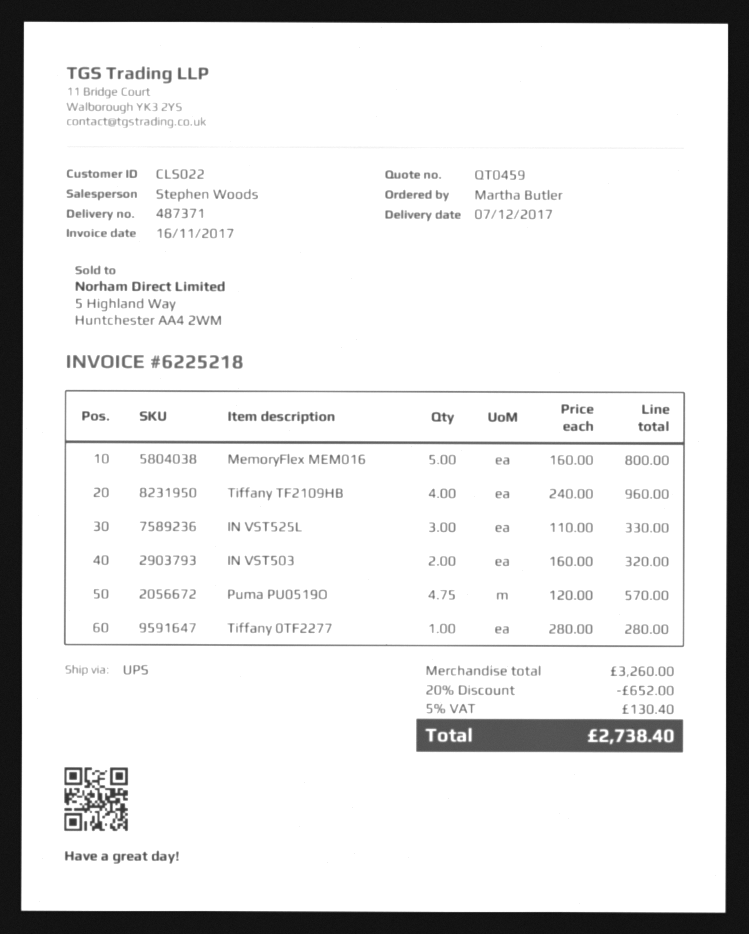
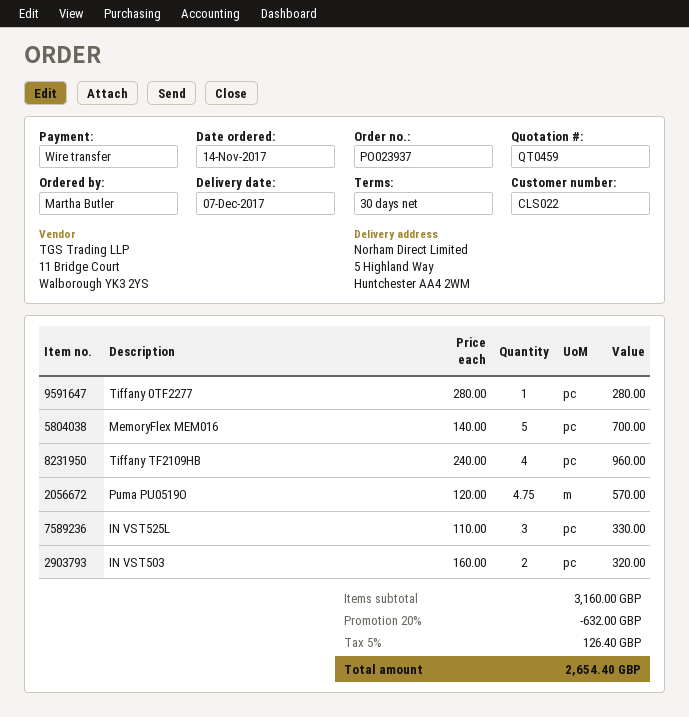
MemoryFlex MEM016: 5 x 160.00 = 800.00 -> 5 x 140.00 = 700.00
subtotal: 3260.00 -> 3160.00
discount: 20% = 652.00 -> 20% = 632.00
tax: 5% = 130.40 -> 5% = 126.40
total: 2738.40 -> 2654.40

